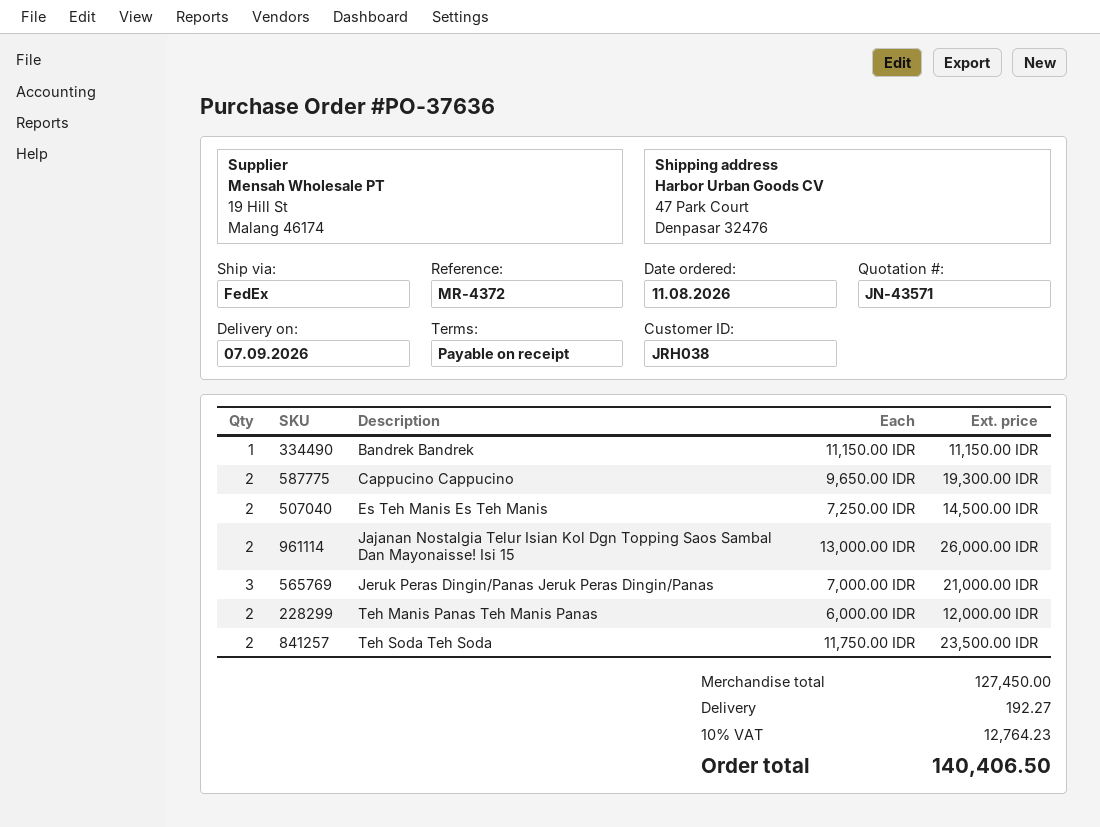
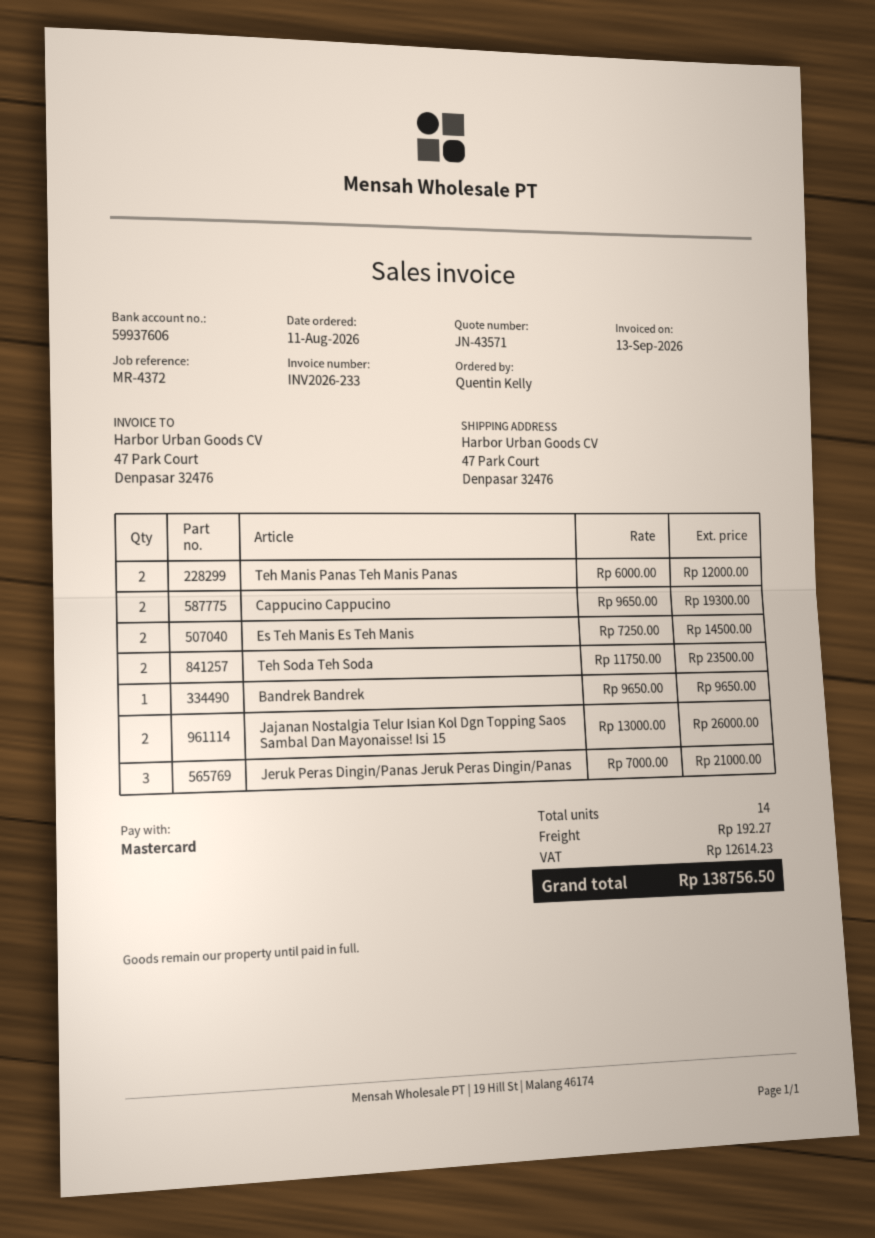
Bandrek Bandrek: 1 x 11150.00 = 11150.00 -> 1 x 9650.00 = 9650.00
tax: 12764.23 -> 12614.23
total: 140406.50 -> 138756.50

